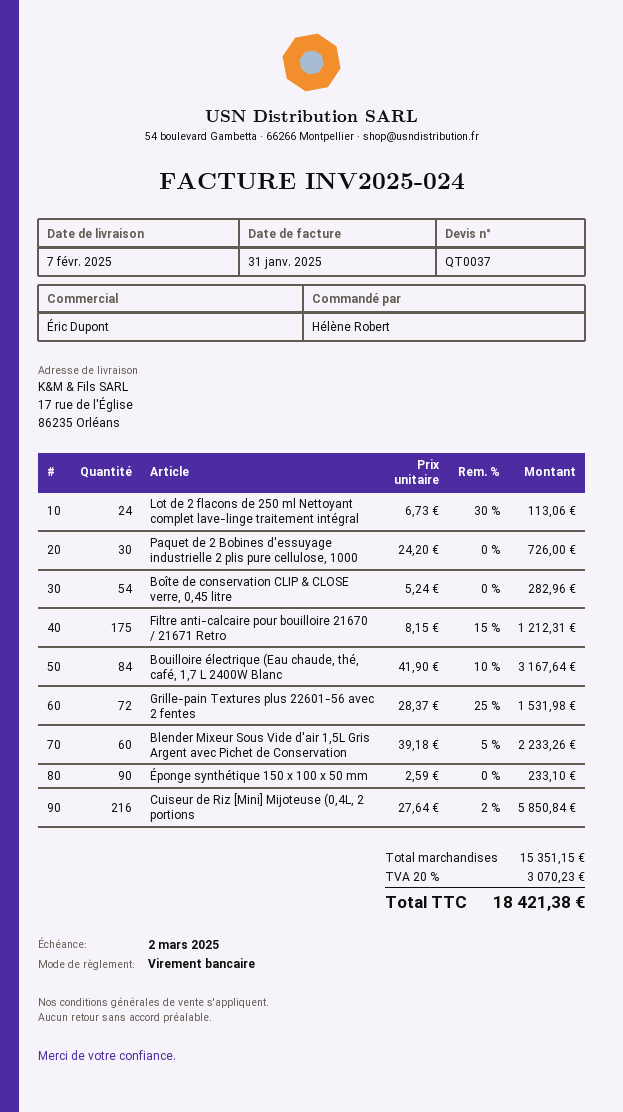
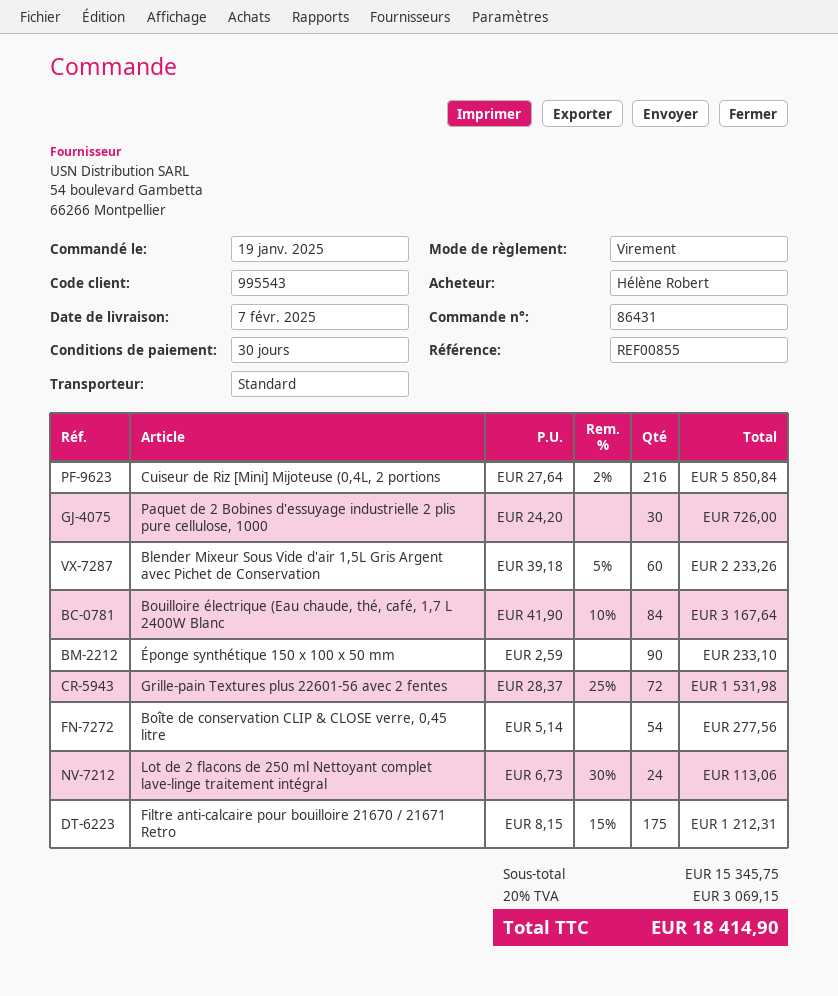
Boîte de conservation CLIP & CLOSE verre, 0,45 litre: 54 x 5.24 = 282.96 -> 54 x 5.14 = 277.56
subtotal: 15351.15 -> 15345.75
tax: 20% = 3070.23 -> 20% = 3069.15
total: 18421.38 -> 18414.90

